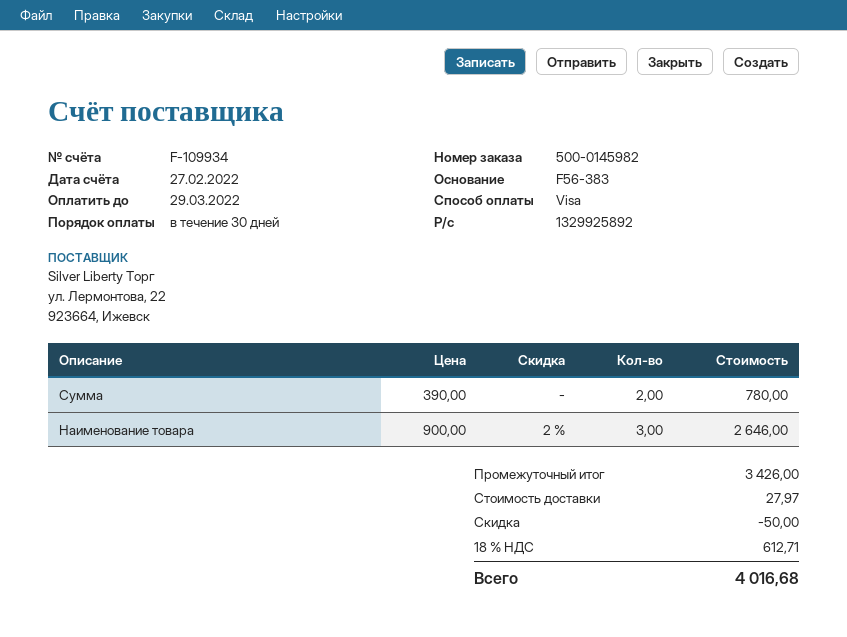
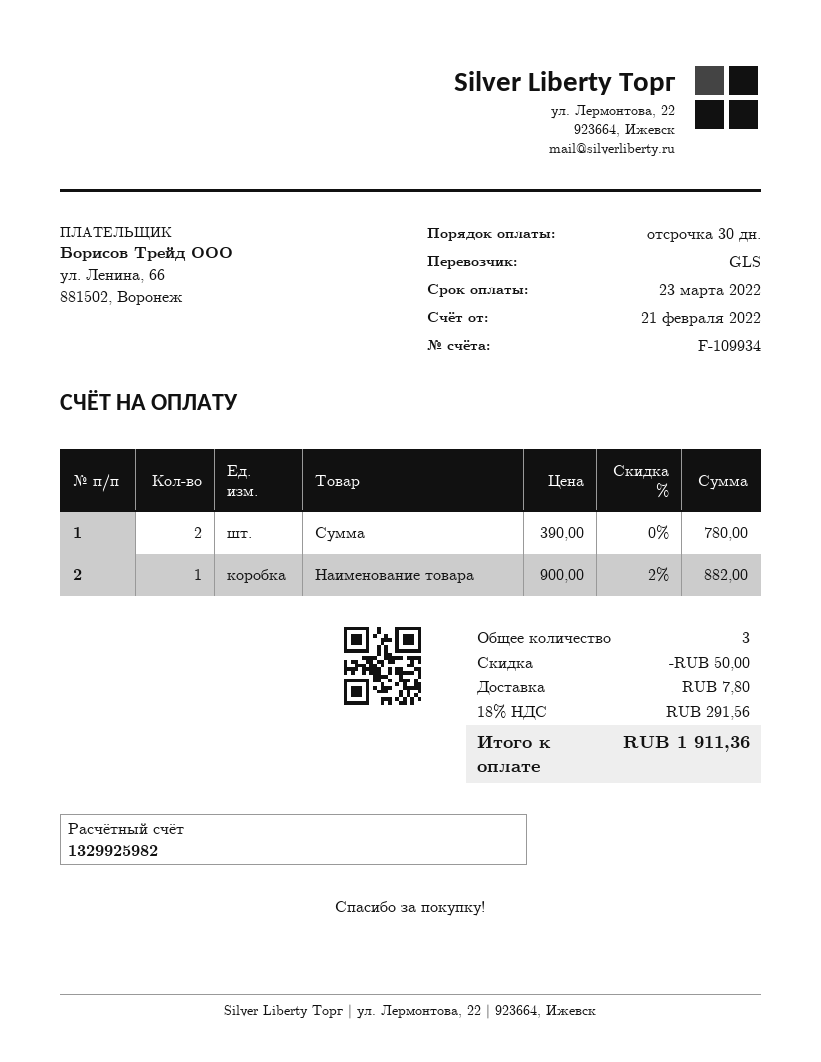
invoice date: 2022-02-27 -> 2022-02-21
due date: 2022-03-29 -> 2022-03-23
bank account: 1329925892 -> 1329925982
Наименование товара: 3 x 900.00 - 2% = 2646.00 -> 1 x 900.00 - 2% = 882.00
shipping: 27.97 -> 7.80
tax: 18% = 612.71 -> 18% = 291.56
total: 4016.68 -> 1911.36

